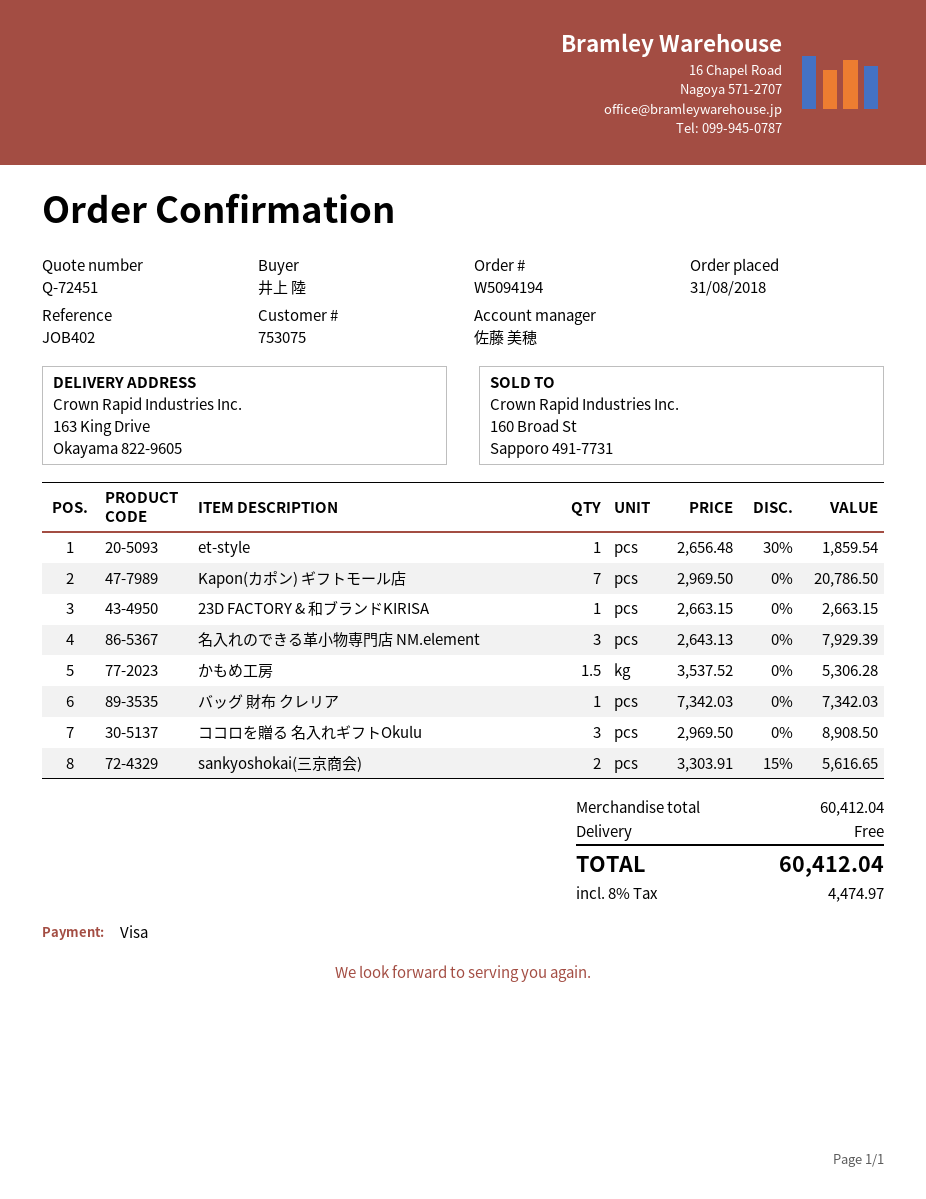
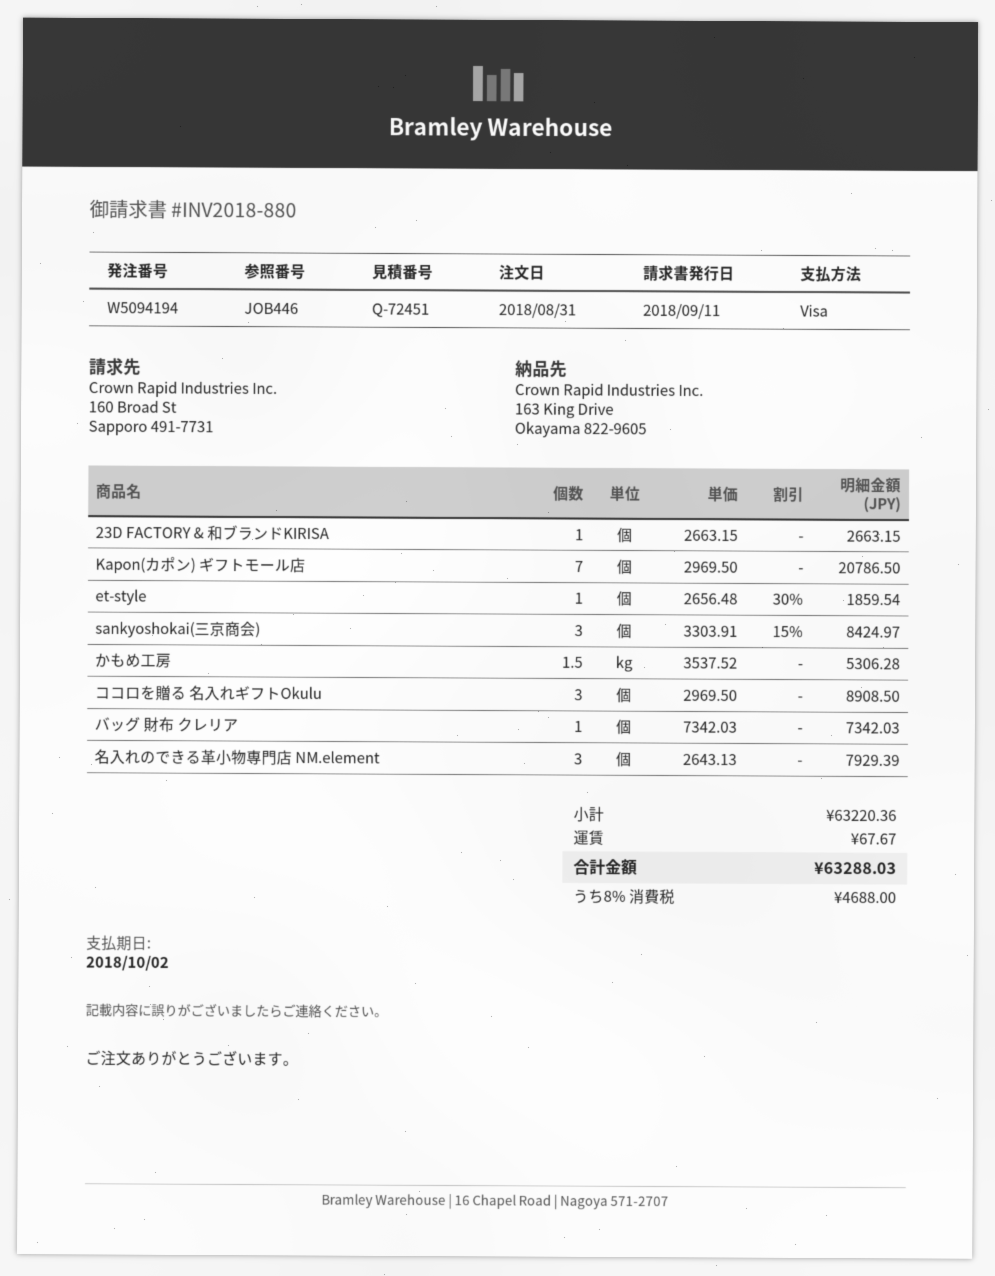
reference: JOB402 -> JOB446
sankyoshokai(三京商会): 2 x 3303.91 - 15% = 5616.65 -> 3 x 3303.91 - 15% = 8424.97
subtotal: 60412.04 -> 63220.36
shipping: 0.00 -> 67.67
tax: 8% = 4474.97 -> 8% = 4688.00
total: 60412.04 -> 63288.03

